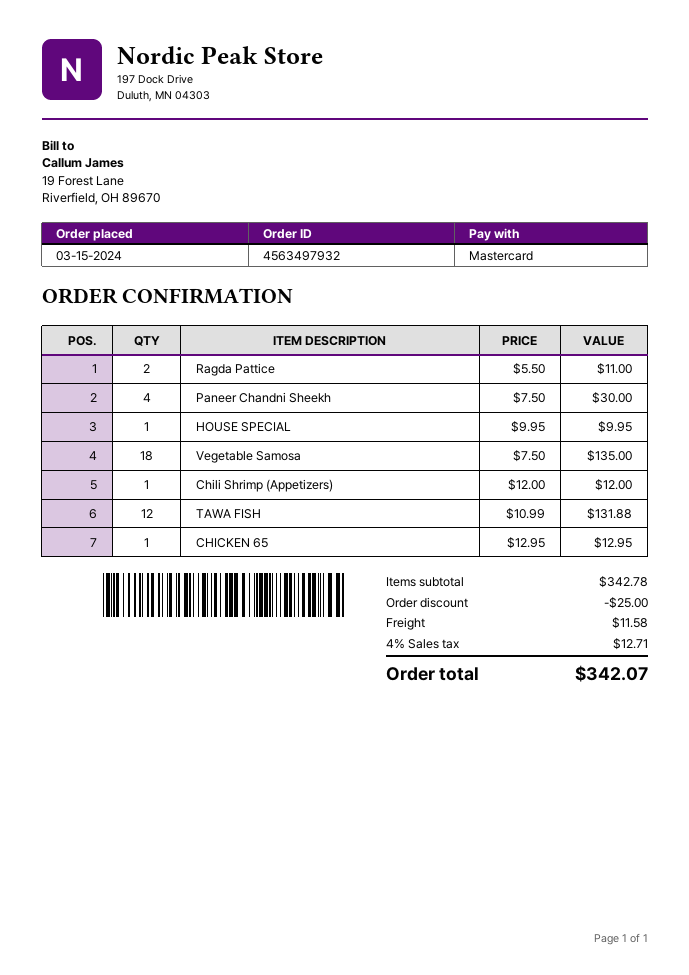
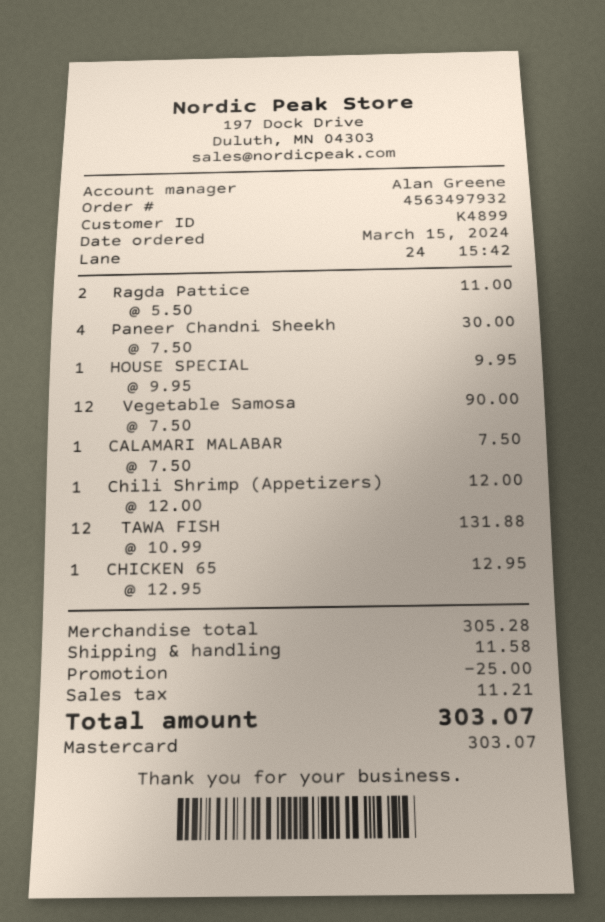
Vegetable Samosa: 18 x 7.50 = 135.00 -> 12 x 7.50 = 90.00
CALAMARI MALABAR: none -> 1 x 7.50 = 7.50
subtotal: 342.78 -> 305.28
tax: 12.71 -> 11.21
total: 342.07 -> 303.07

